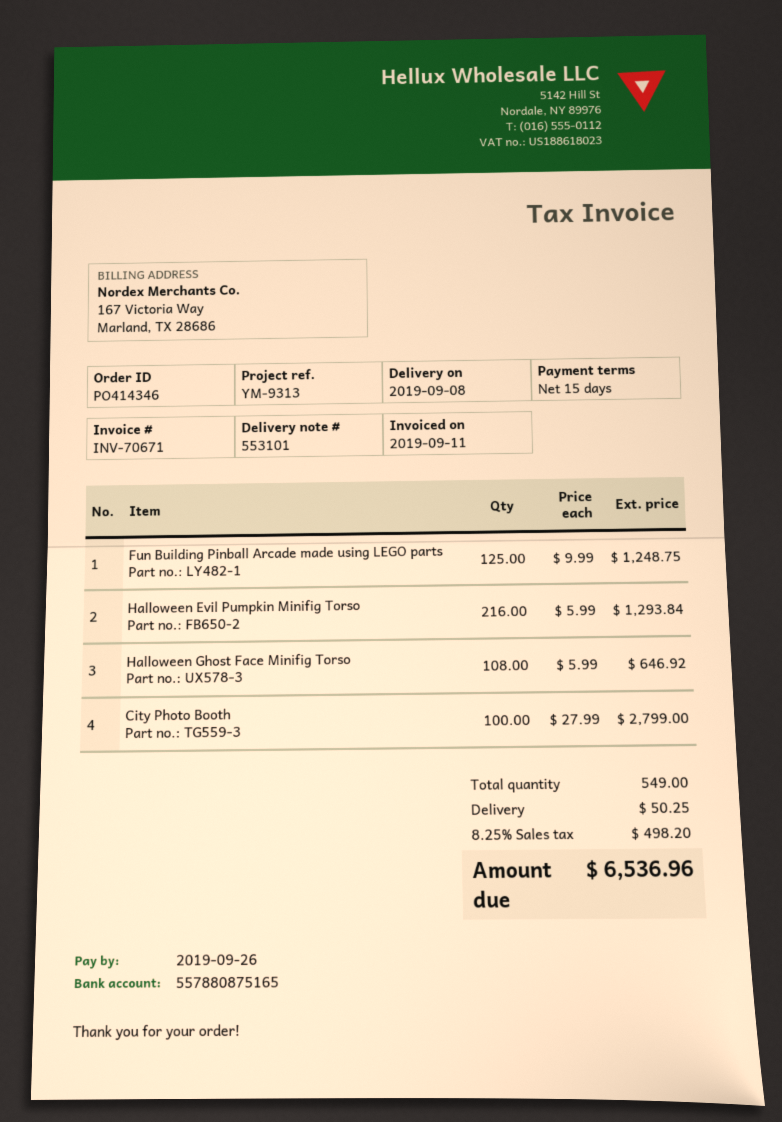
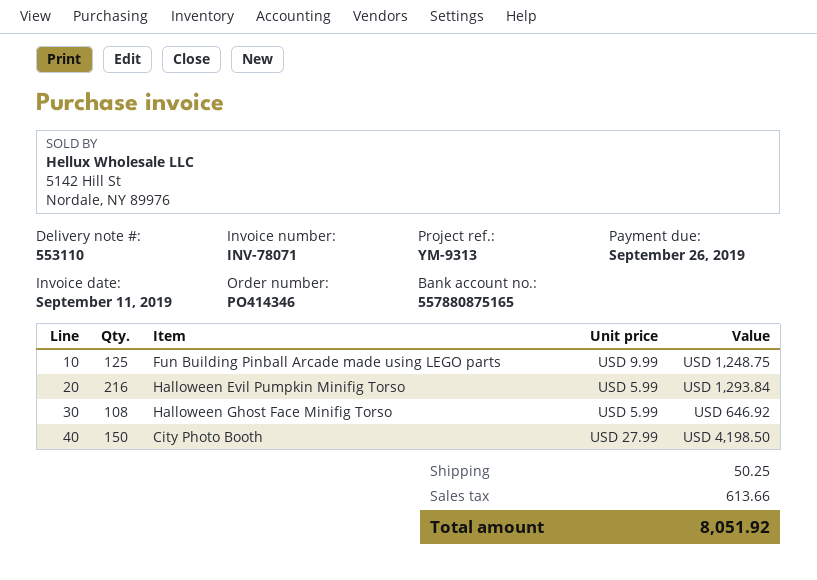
delivery note number: 553101 -> 553110
invoice number: INV-70671 -> INV-78071
City Photo Booth: 100 x 27.99 = 2799.00 -> 150 x 27.99 = 4198.50
tax: 498.20 -> 613.66
total: 6536.96 -> 8051.92

